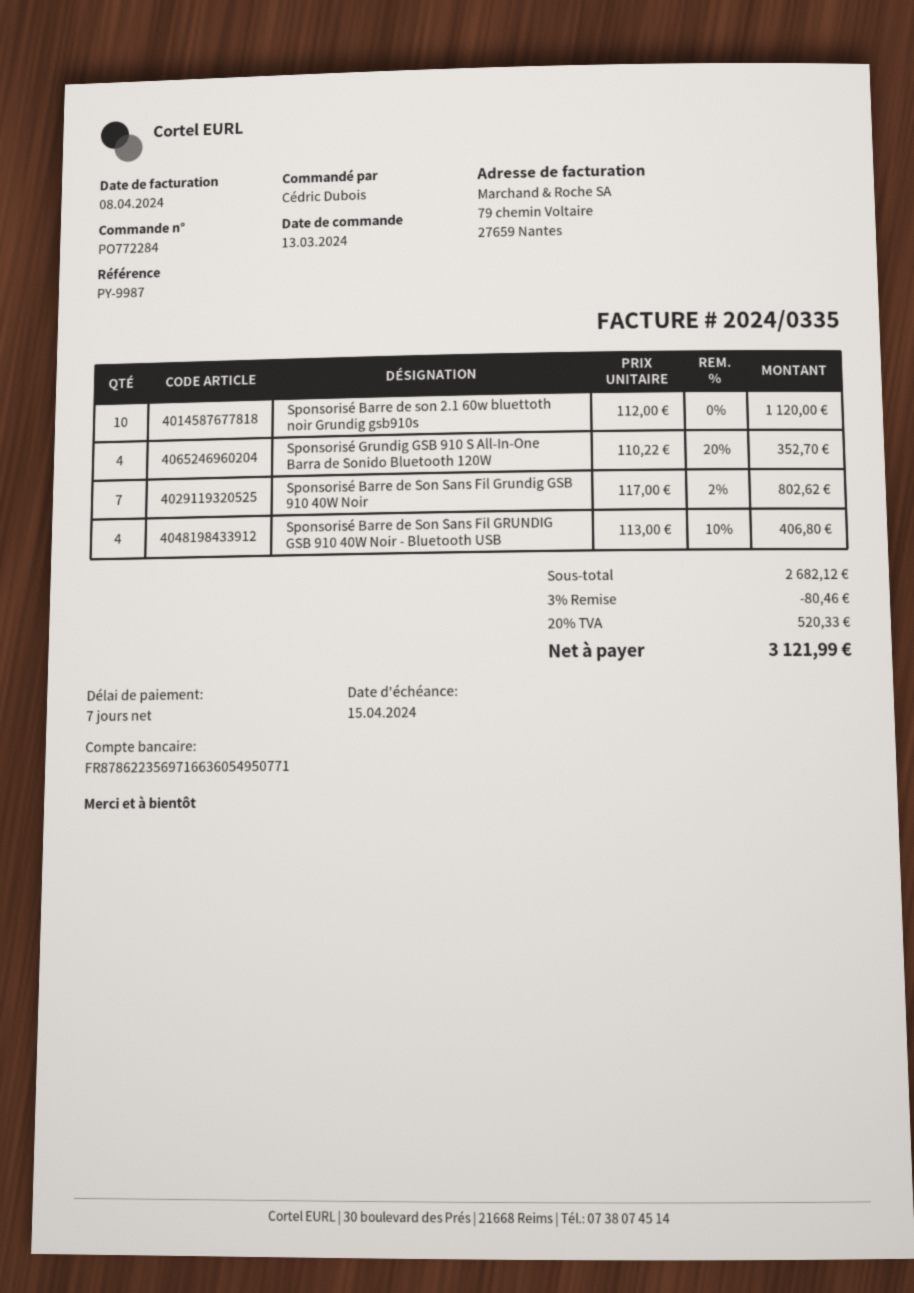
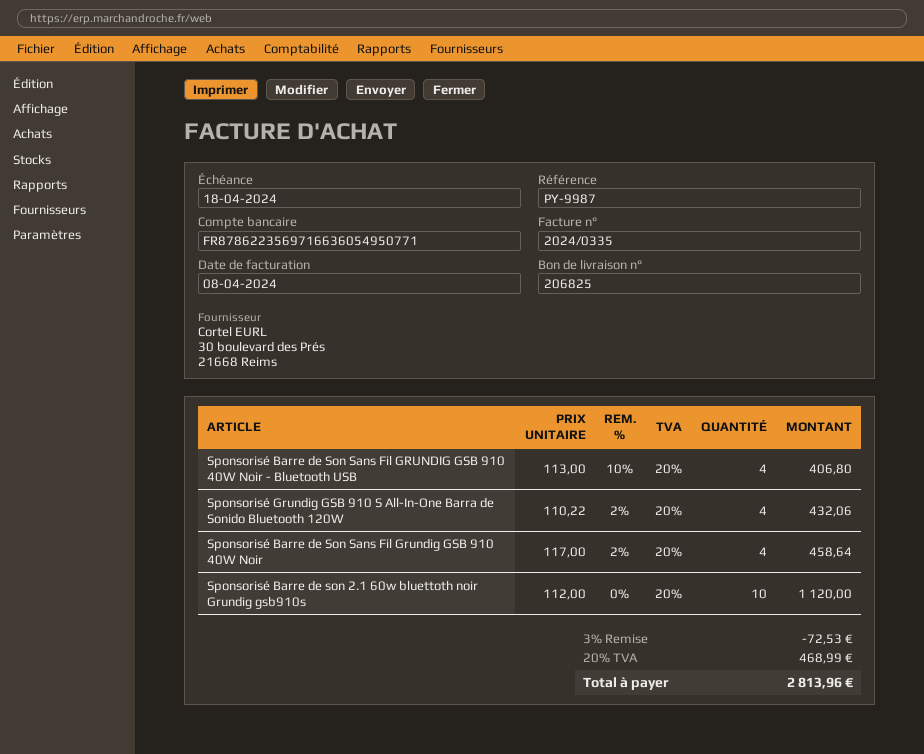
due date: 2024-04-15 -> 2024-04-18
Sponsorisé Grundig GSB 910 S All-In-One Barra de Sonido Bluetooth 120W: 4 x 110.22 - 20% = 352.70 -> 4 x 110.22 - 2% = 432.06
Sponsorisé Barre de Son Sans Fil Grundig GSB 910 40W Noir: 7 x 117.00 - 2% = 802.62 -> 4 x 117.00 - 2% = 458.64
discount: 3% = 80.46 -> 3% = 72.53
tax: 20% = 520.33 -> 20% = 468.99
total: 3121.99 -> 2813.96

